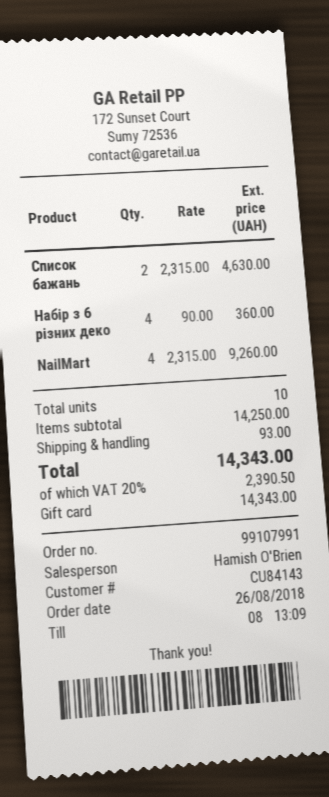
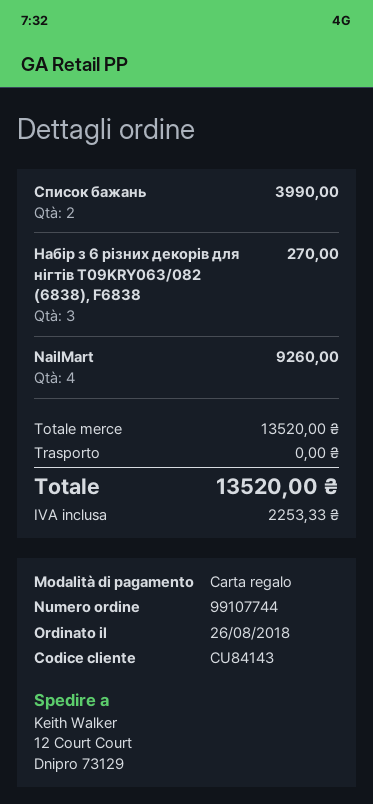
order number: 99107991 -> 99107744
Список бажань: 2 for 4630.00 -> 2 for 3990.00
Набір з 6 різних деко: 4 for 360.00 -> 3 for 270.00
subtotal: 14250.00 -> 13520.00
shipping: 93.00 -> 0.00
tax: 2390.50 -> 2253.33
total: 14343.00 -> 13520.00

